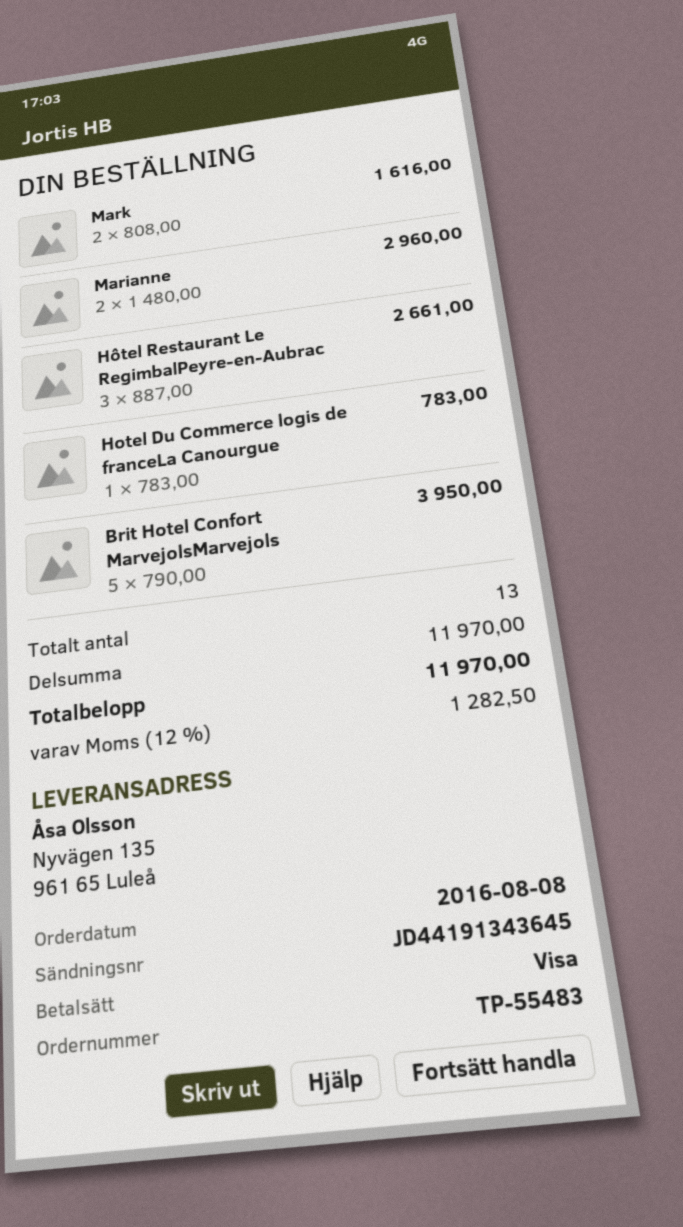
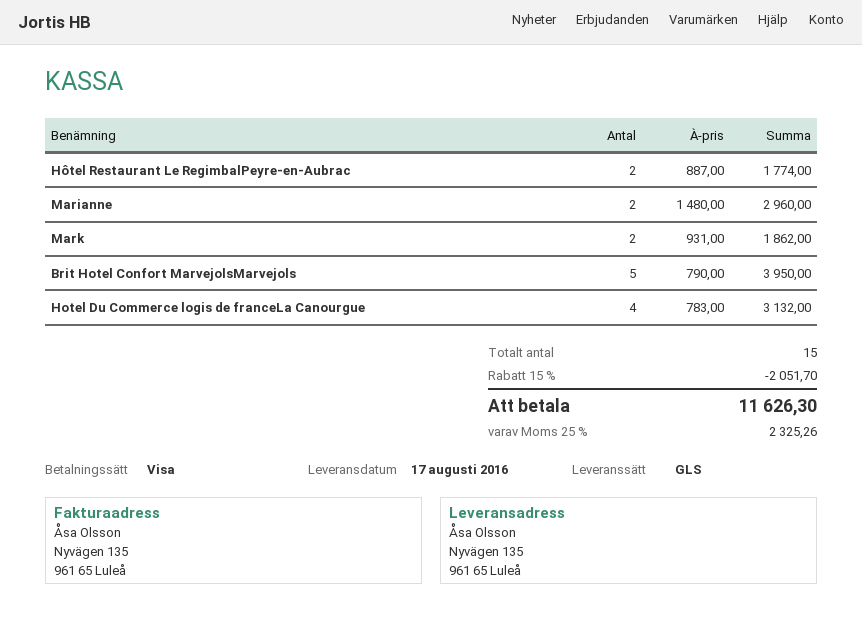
Mark: 2 x 808.00 = 1616.00 -> 2 x 931.00 = 1862.00
Hôtel Restaurant Le RegimbalPeyre-en-Aubrac: 3 x 887.00 = 2661.00 -> 2 x 887.00 = 1774.00
Hotel Du Commerce logis de franceLa Canourgue: 1 x 783.00 = 783.00 -> 4 x 783.00 = 3132.00
total quantity: 13 -> 15
discount: none -> 15% = 2051.70
tax: 12% = 1282.50 -> 25% = 2325.26
total: 11970.00 -> 11626.30

